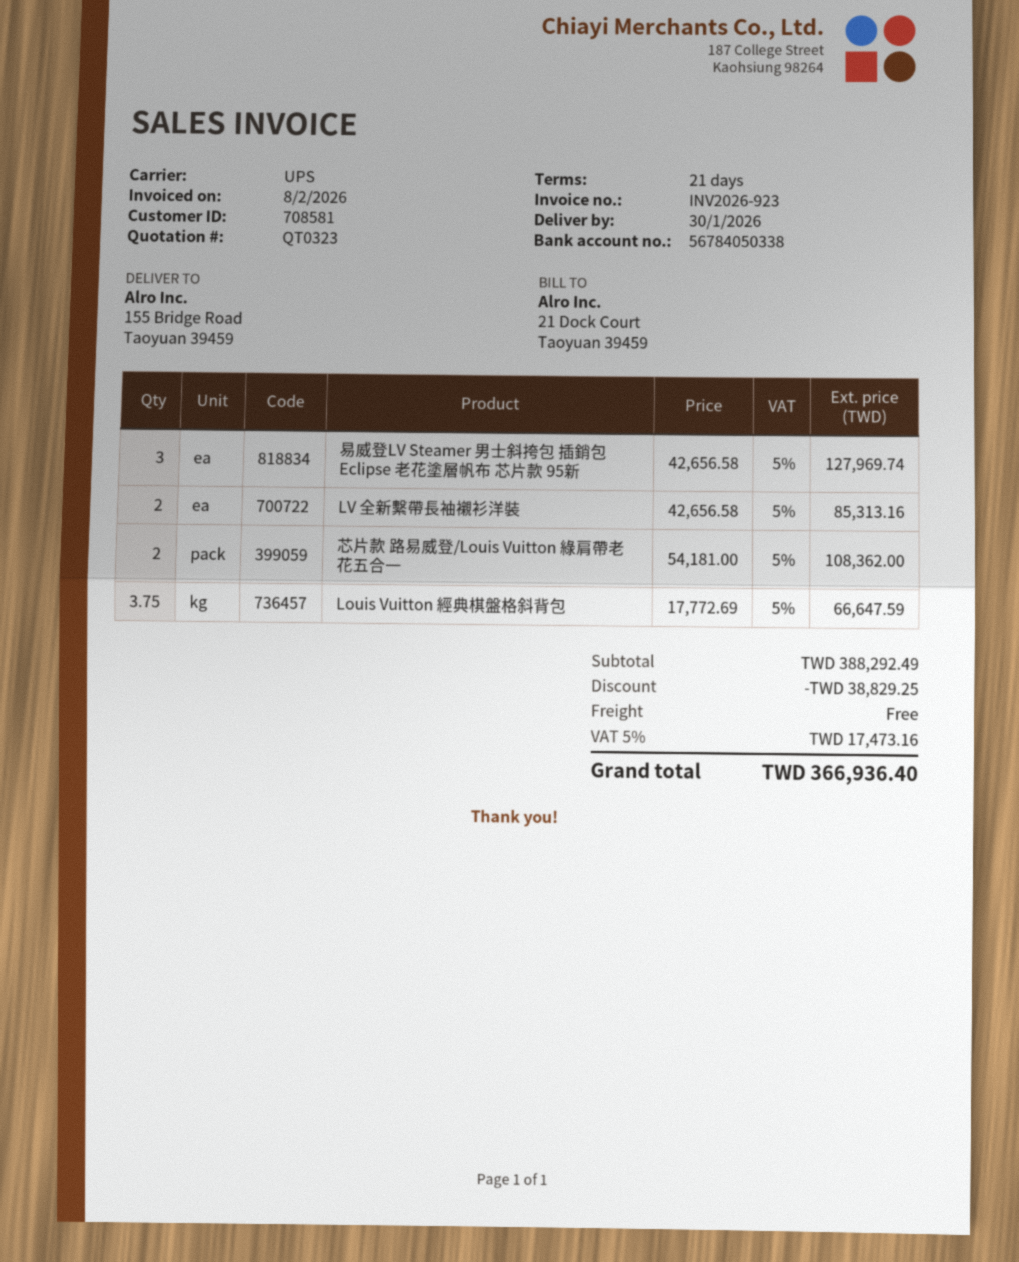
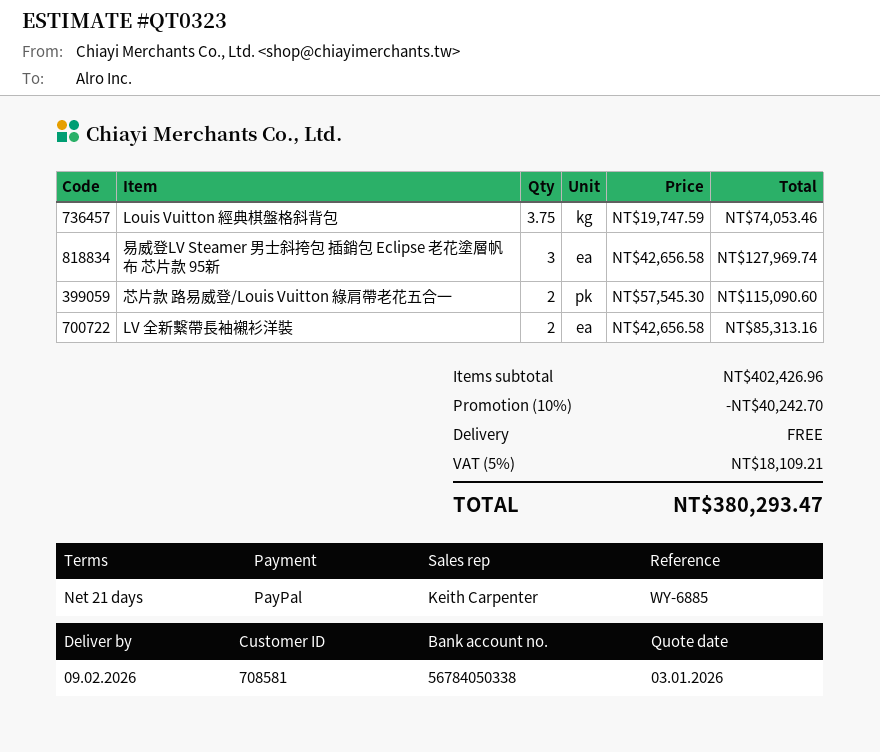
delivery date: 2026-01-30 -> 2026-02-09
芯片款 路易威登/Louis Vuitton 綠肩帶老花五合一: 2 x 54181.00 = 108362.00 -> 2 x 57545.30 = 115090.60
Louis Vuitton 經典棋盤格斜背包: 3.75 x 17772.69 = 66647.59 -> 3.75 x 19747.59 = 74053.46
subtotal: 388292.49 -> 402426.96
discount: 38829.25 -> 40242.70
tax: 5% = 17473.16 -> 5% = 18109.21
total: 366936.40 -> 380293.47

